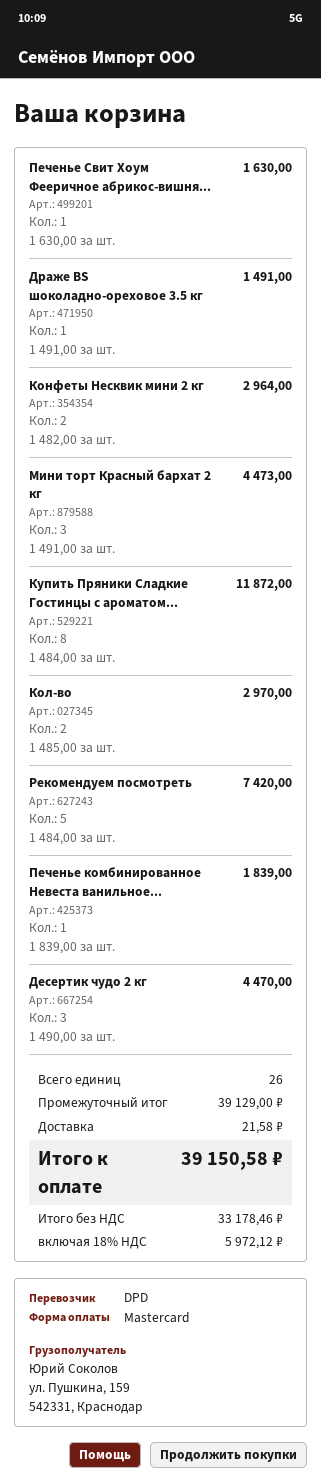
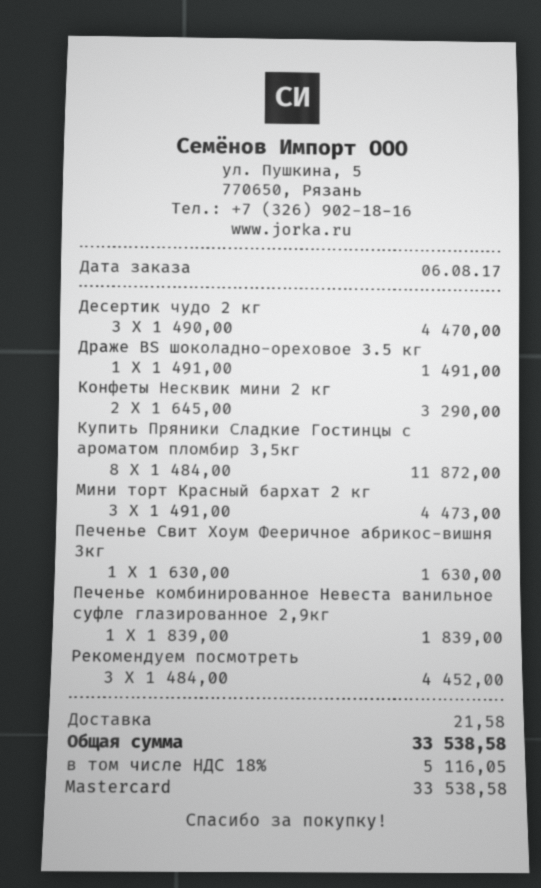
Конфеты Несквик мини 2 кг: 2 x 1482.00 = 2964.00 -> 2 x 1645.00 = 3290.00
Кол-во: 2 x 1485.00 = 2970.00 -> none
Рекомендуем посмотреть: 5 x 1484.00 = 7420.00 -> 3 x 1484.00 = 4452.00
tax: 18% = 5972.12 -> 18% = 5116.05
total: 39150.58 -> 33538.58

